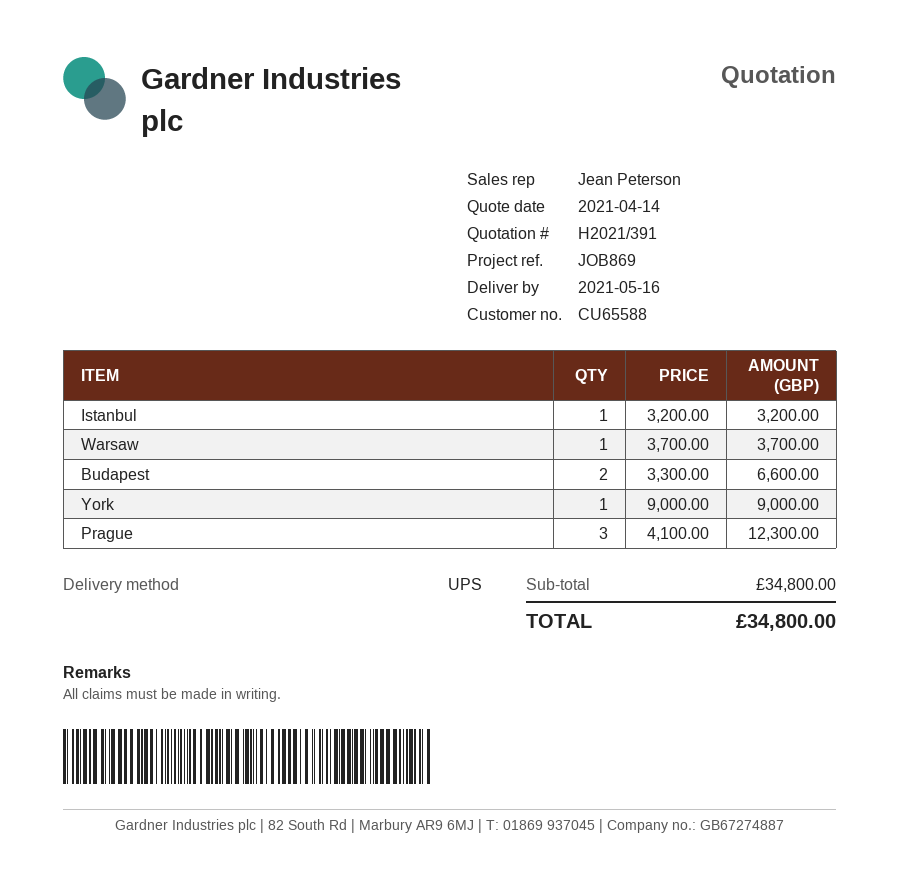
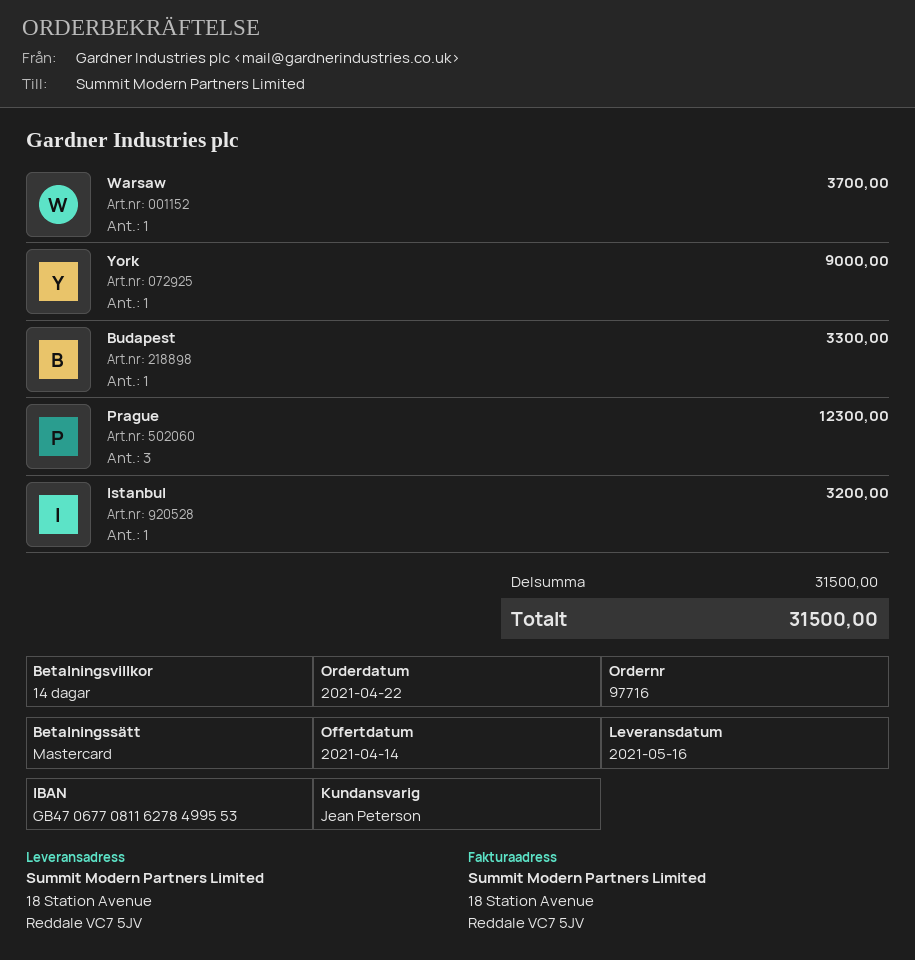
Budapest: 2 for 6600.00 -> 1 for 3300.00
subtotal: 34800.00 -> 31500.00
total: 34800.00 -> 31500.00

